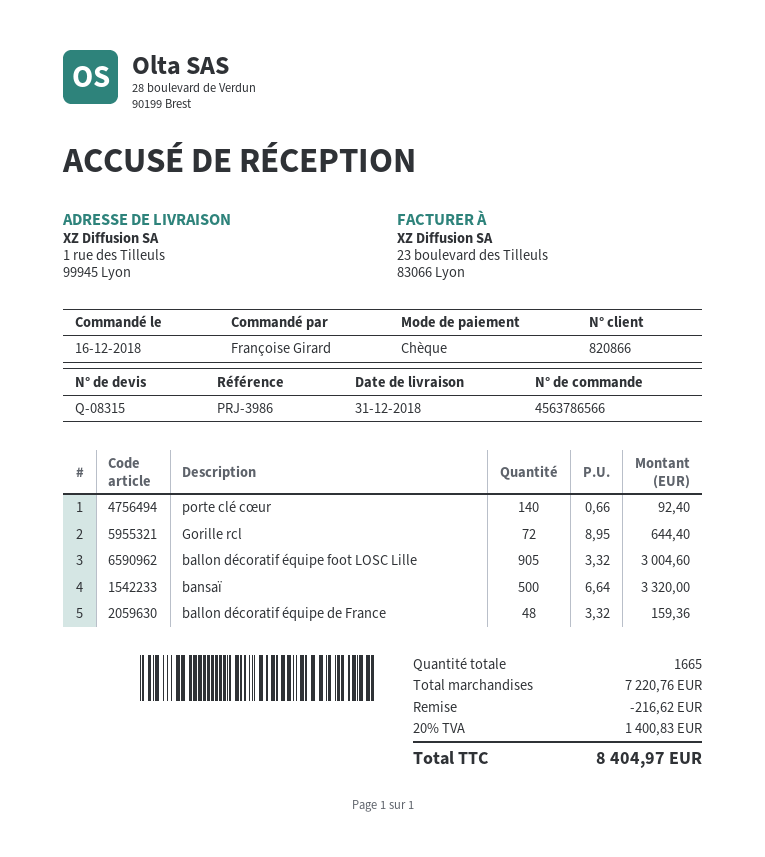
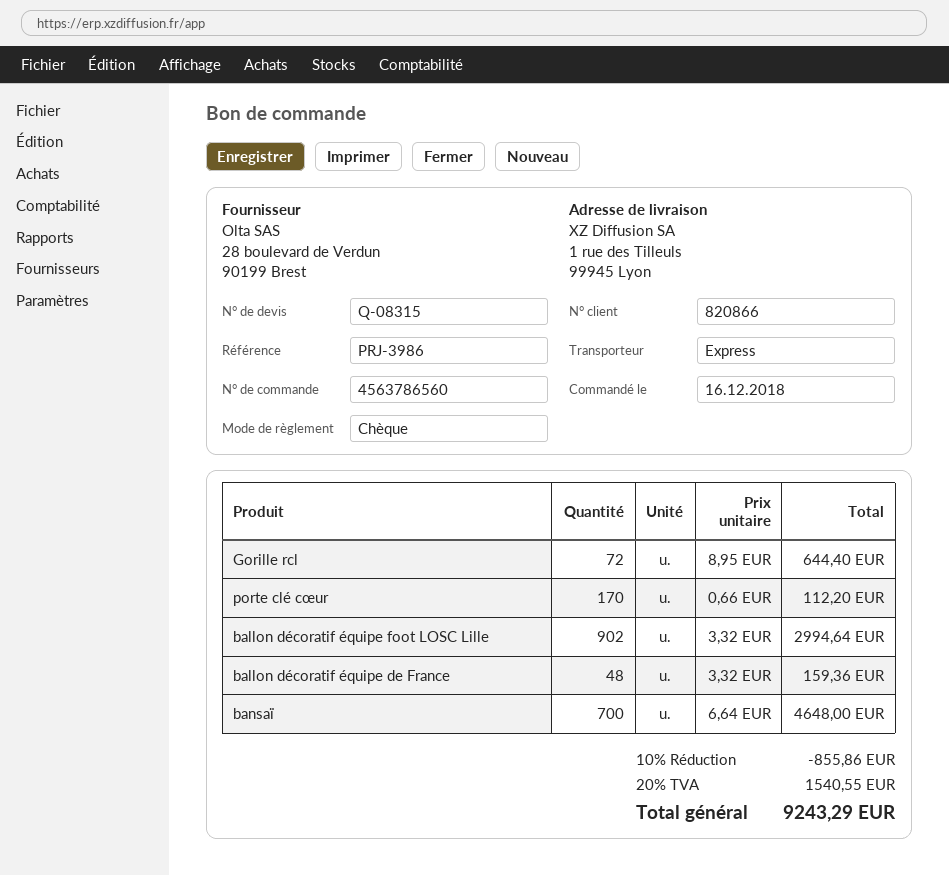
order number: 4563786566 -> 4563786560
porte clé cœur: 140 x 0.66 = 92.40 -> 170 x 0.66 = 112.20
ballon décoratif équipe foot LOSC Lille: 905 x 3.32 = 3004.60 -> 902 x 3.32 = 2994.64
bansaï: 500 x 6.64 = 3320.00 -> 700 x 6.64 = 4648.00
discount: 216.62 -> 855.86
tax: 20% = 1400.83 -> 20% = 1540.55
total: 8404.97 -> 9243.29

